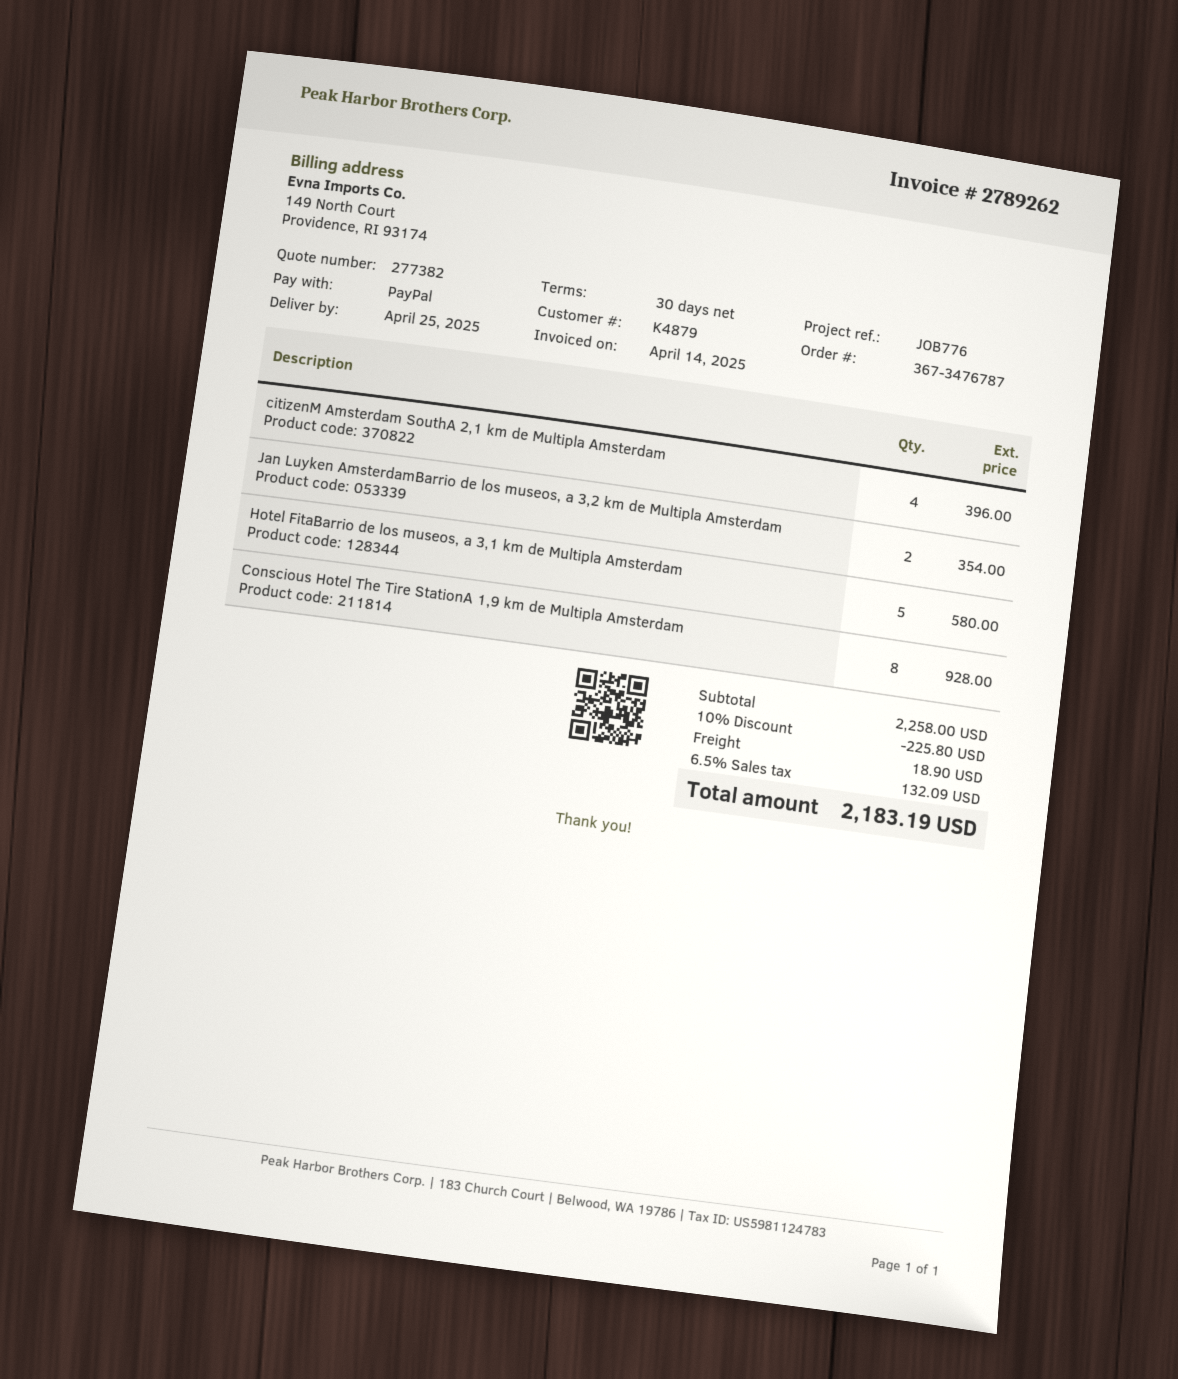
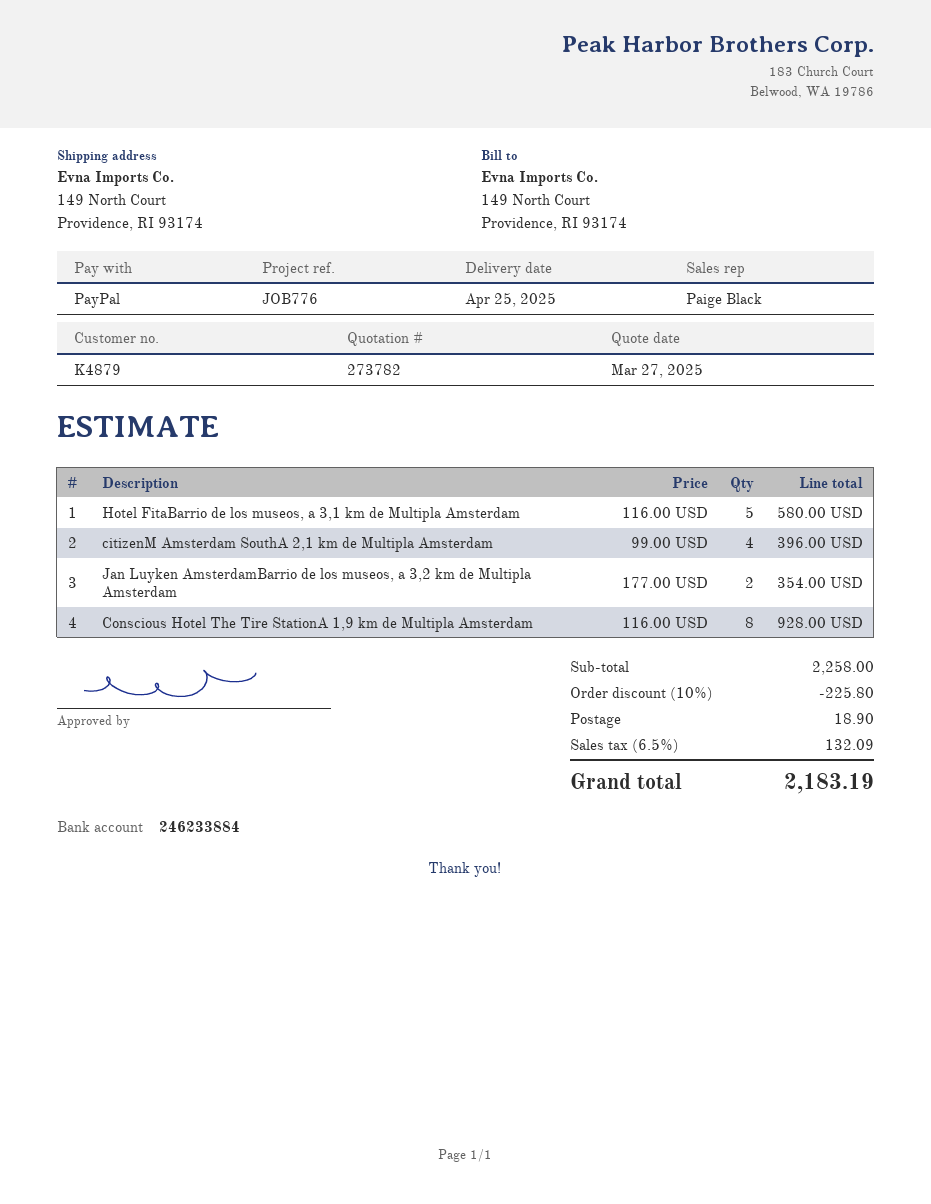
quote number: 277382 -> 273782

